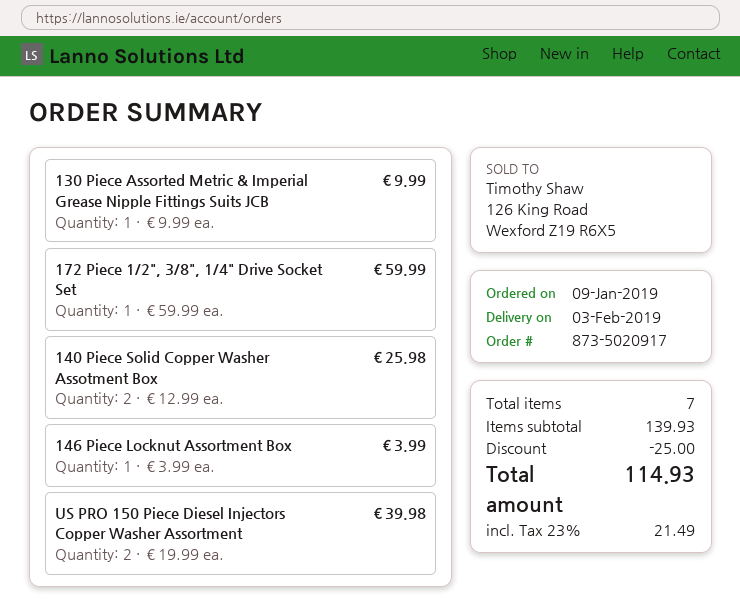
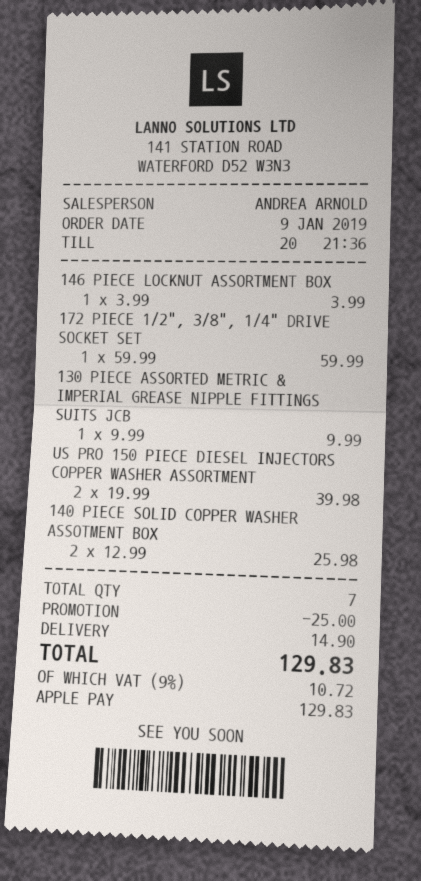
shipping: none -> 14.90
tax: 23% = 21.49 -> 9% = 10.72
total: 114.93 -> 129.83

